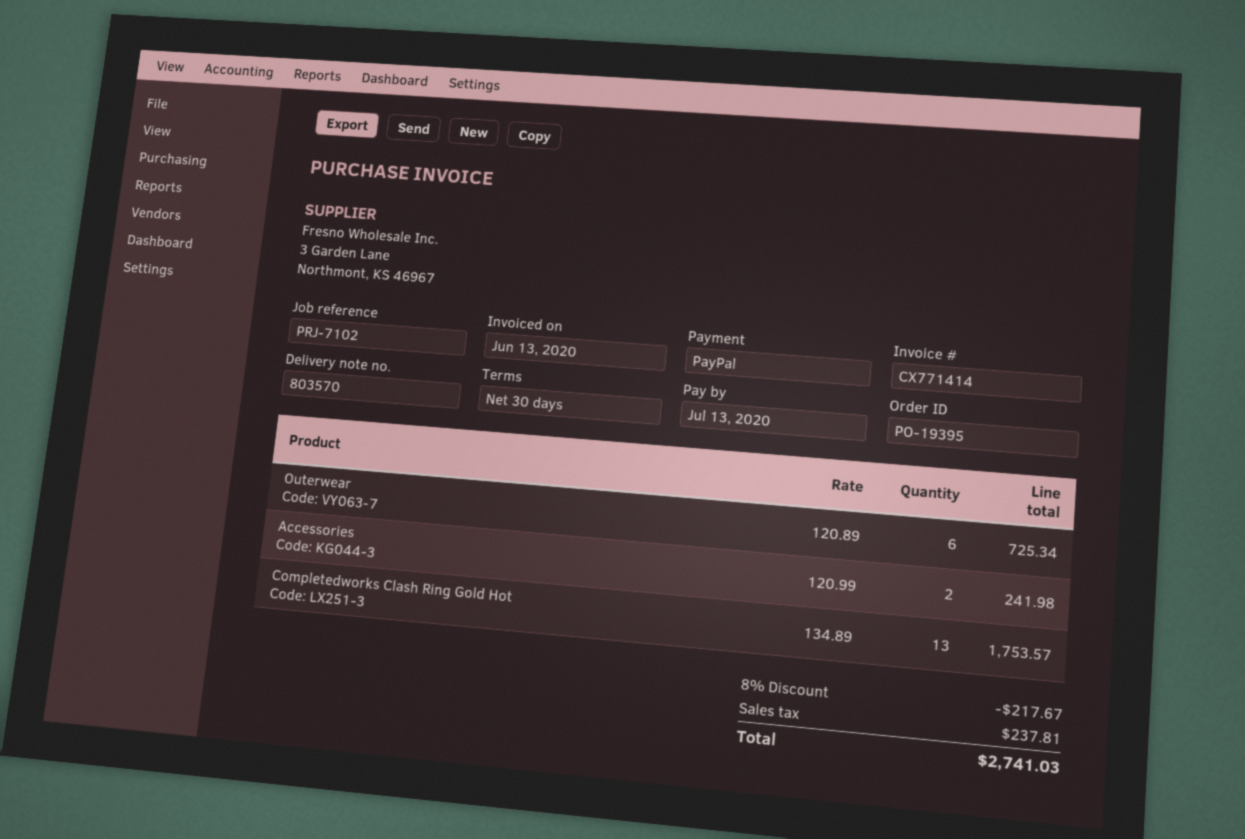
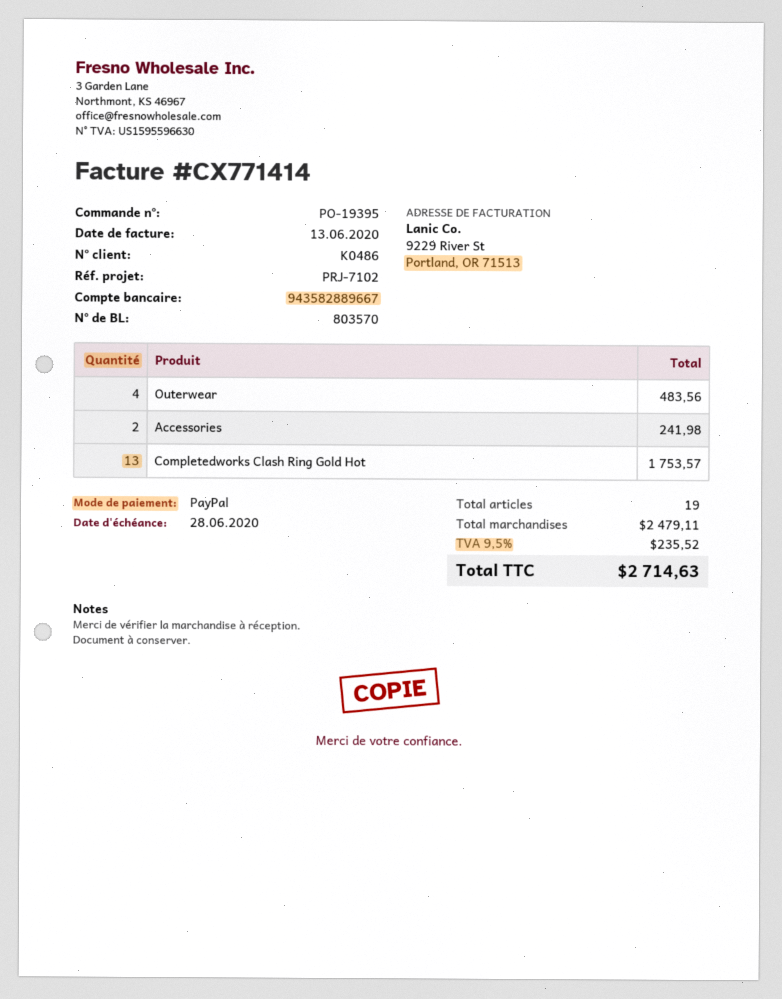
due date: 2020-07-13 -> 2020-06-28
Outerwear: 6 for 725.34 -> 4 for 483.56
discount: 8% = 217.67 -> none
tax: 237.81 -> 235.52
total: 2741.03 -> 2714.63

